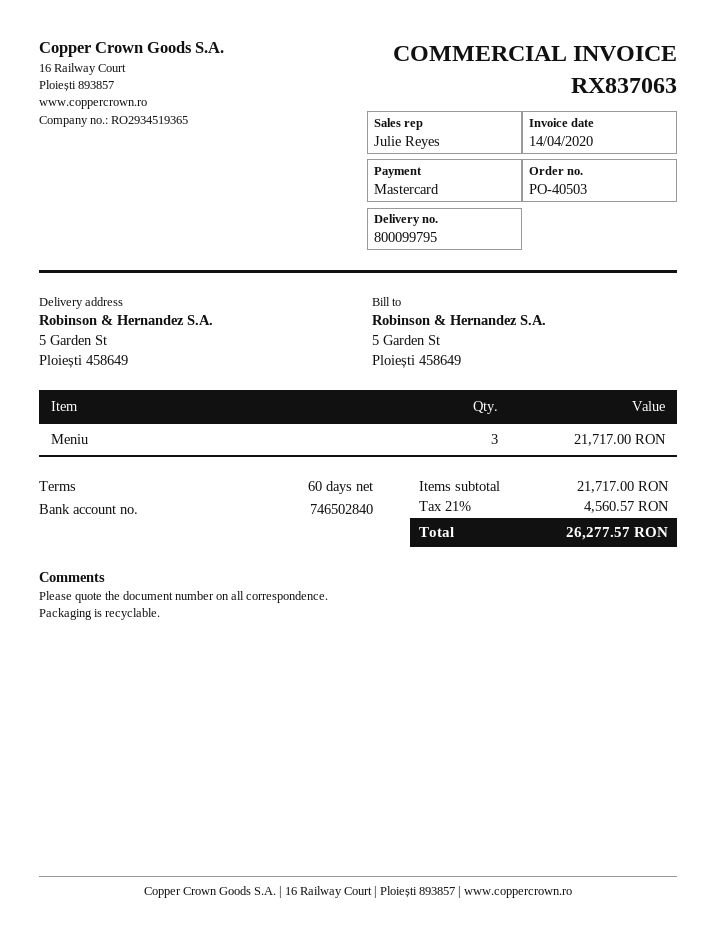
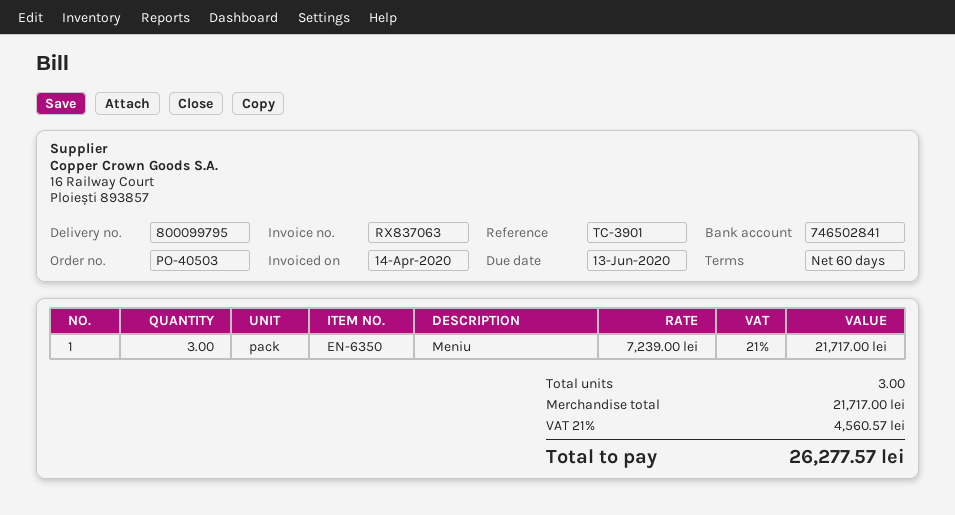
bank account: 746502840 -> 746502841

